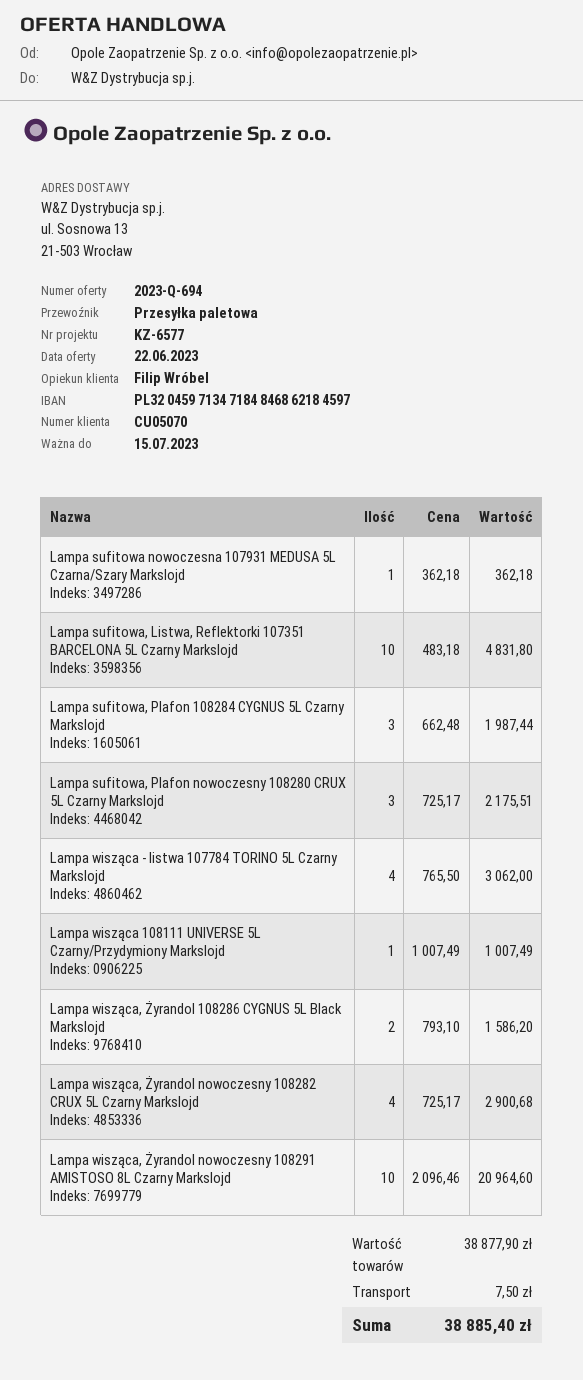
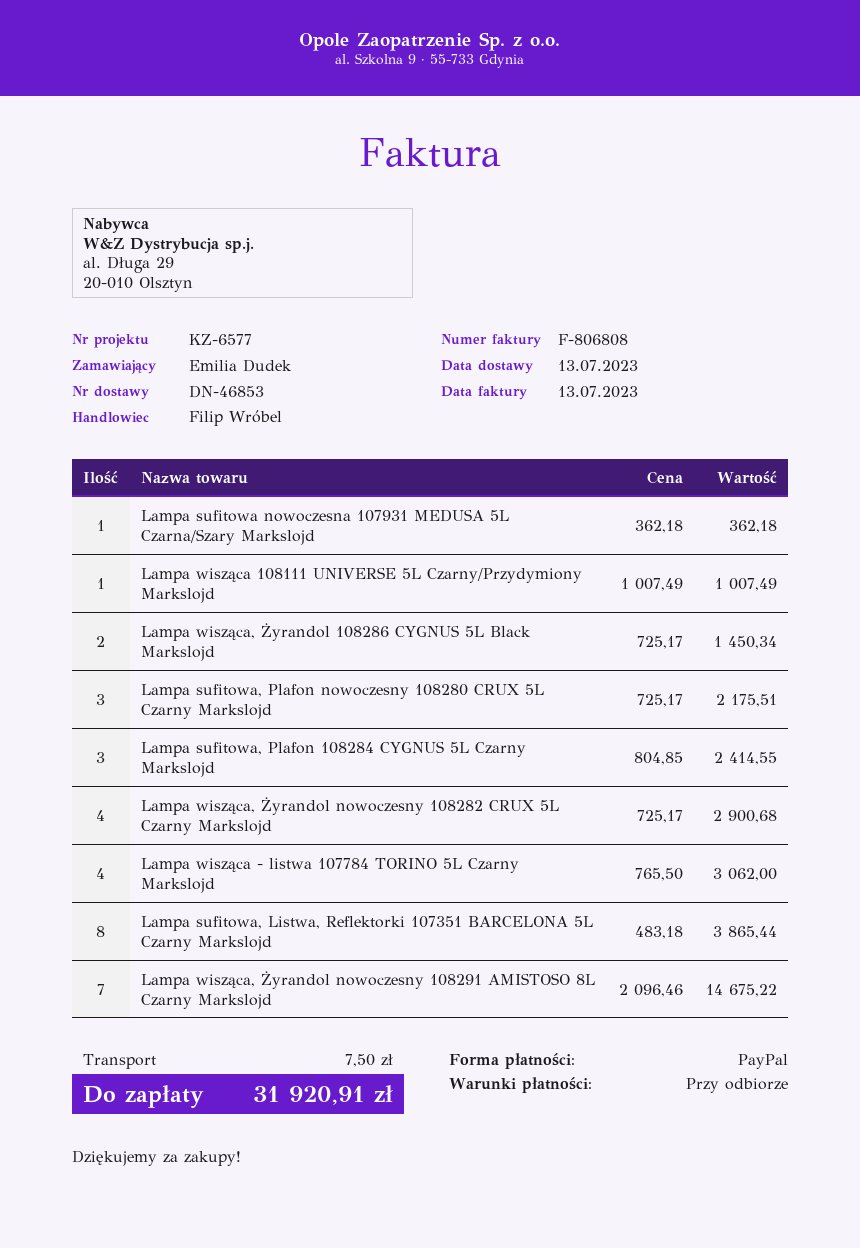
Lampa sufitowa, Listwa, Reflektorki 107351 BARCELONA 5L Czarny Markslojd: 10 x 483.18 = 4831.80 -> 8 x 483.18 = 3865.44
Lampa sufitowa, Plafon 108284 CYGNUS 5L Czarny Markslojd: 3 x 662.48 = 1987.44 -> 3 x 804.85 = 2414.55
Lampa wisząca, Żyrandol 108286 CYGNUS 5L Black Markslojd: 2 x 793.10 = 1586.20 -> 2 x 725.17 = 1450.34
Lampa wisząca, Żyrandol nowoczesny 108291 AMISTOSO 8L Czarny Markslojd: 10 x 2096.46 = 20964.60 -> 7 x 2096.46 = 14675.22
total: 38885.40 -> 31920.91

